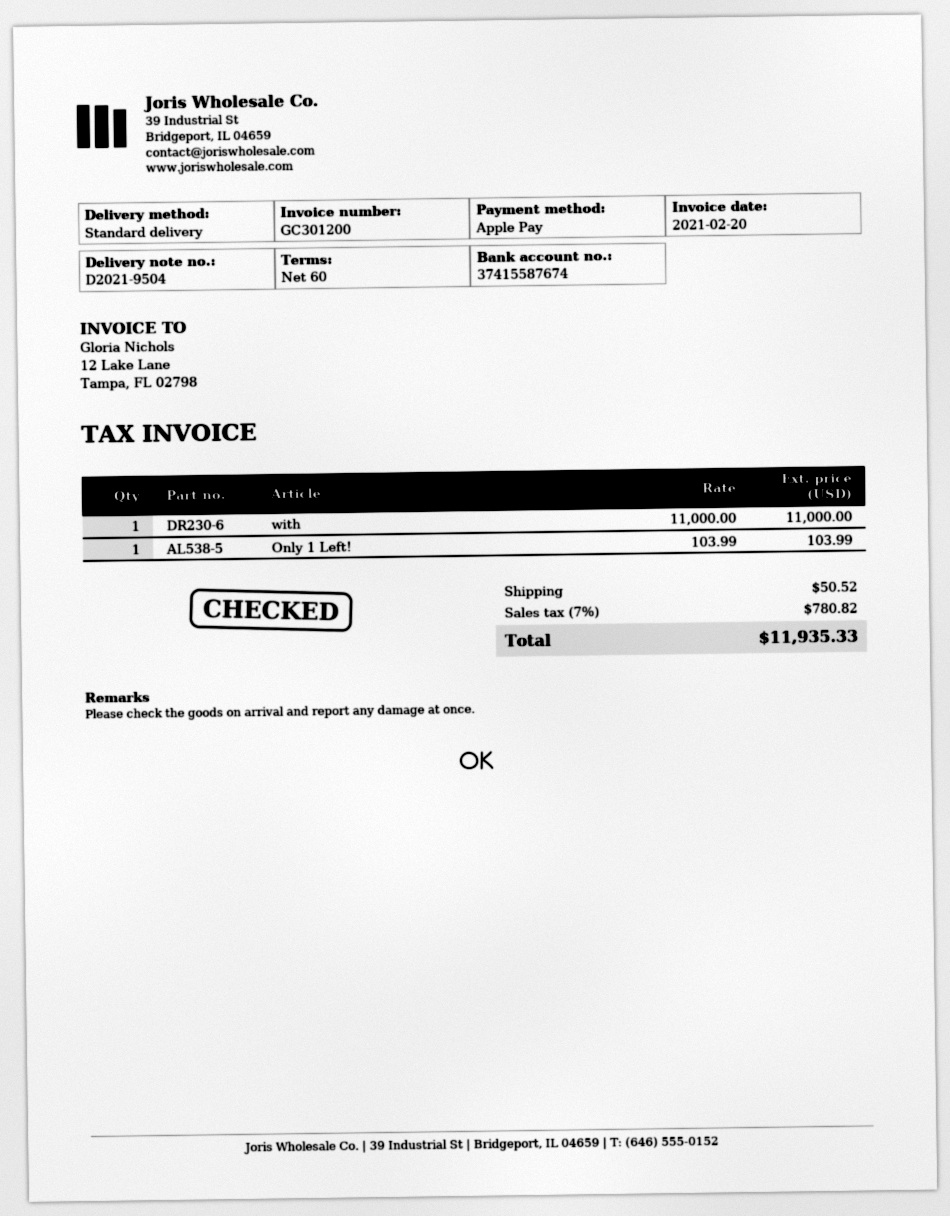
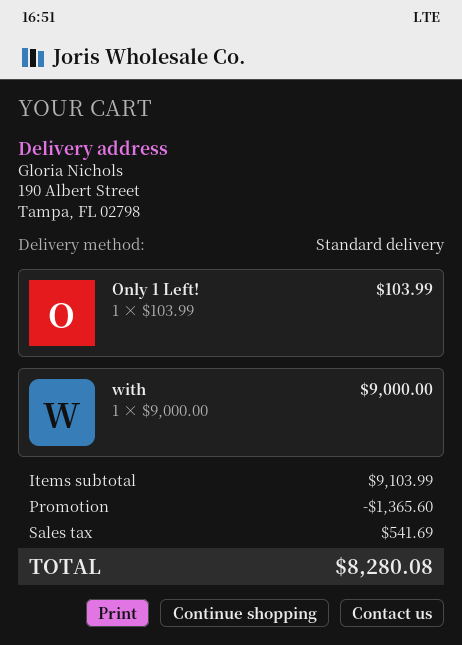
with: 1 x 11000.00 = 11000.00 -> 1 x 9000.00 = 9000.00
discount: none -> 1365.60
shipping: 50.52 -> none
tax: 780.82 -> 541.69
total: 11935.33 -> 8280.08

